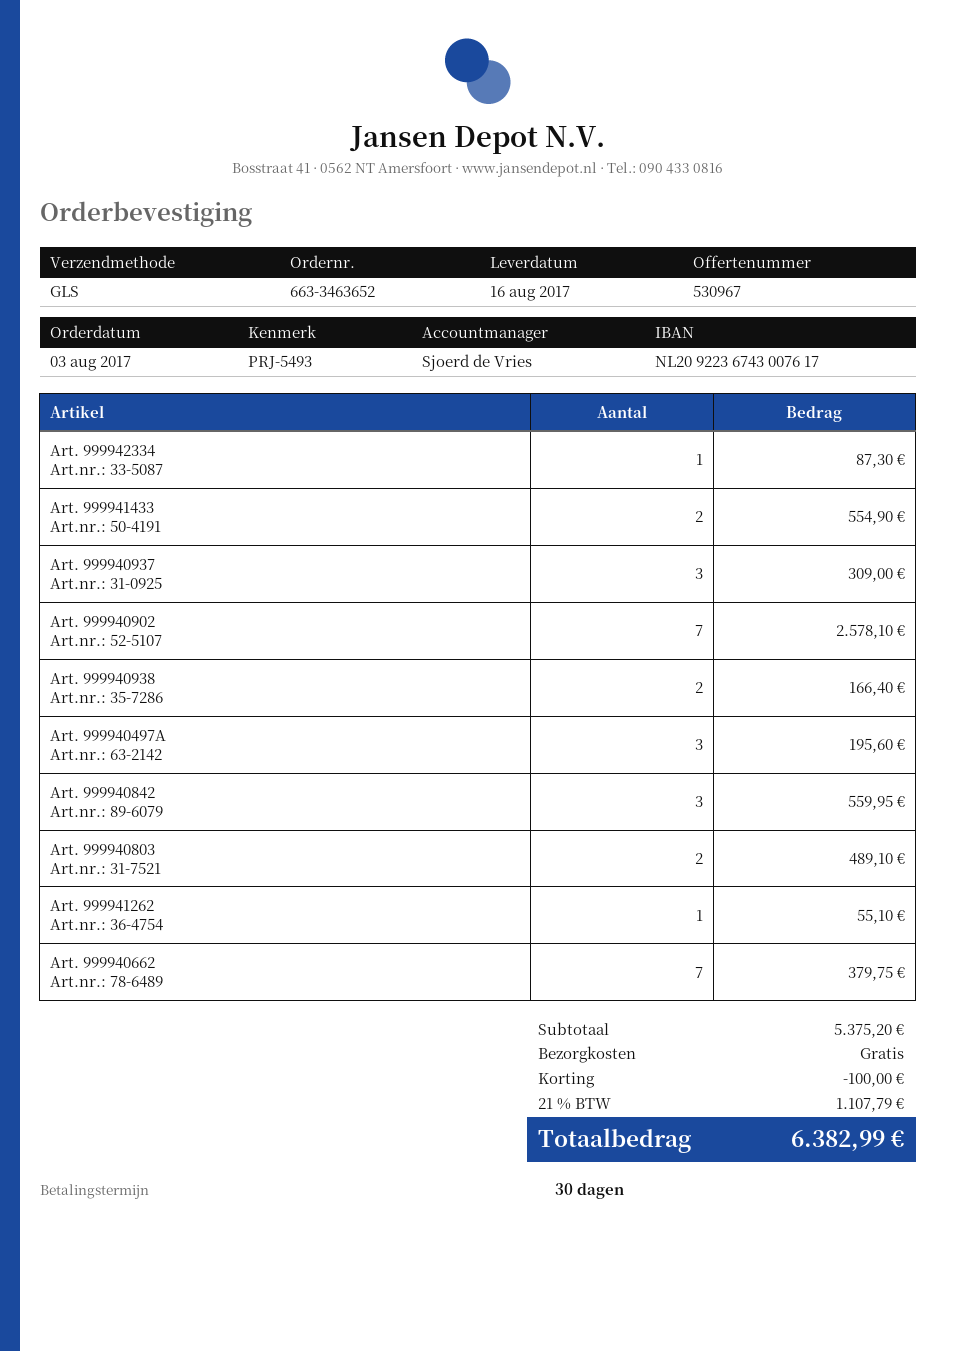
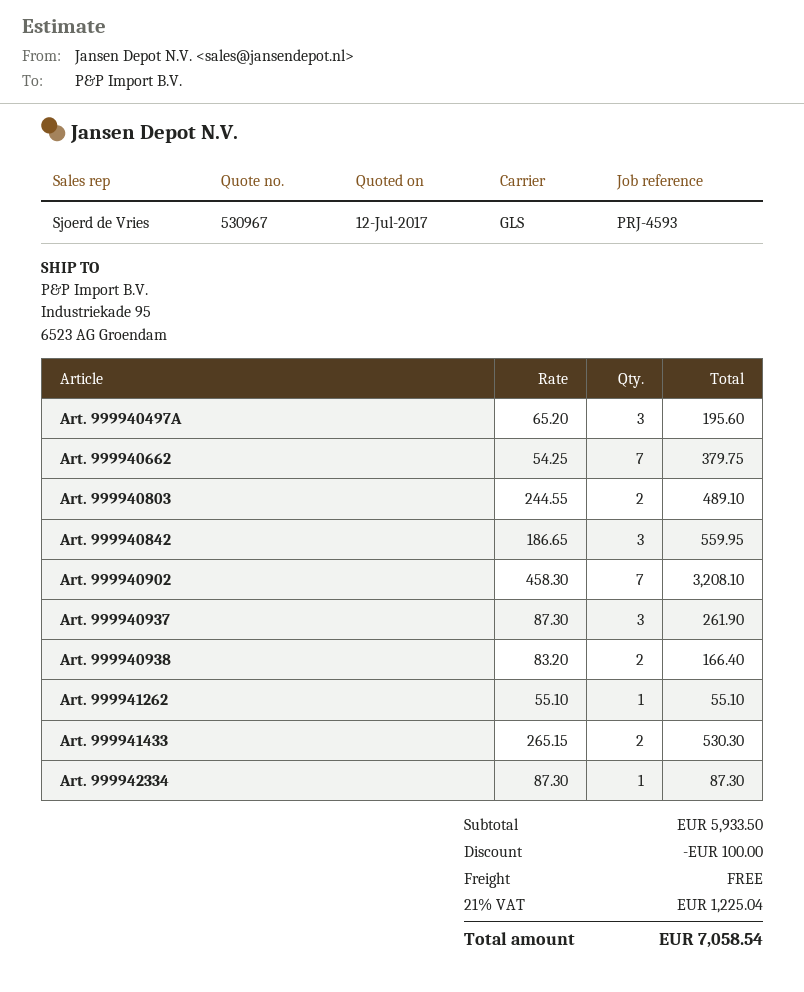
reference: PRJ-5493 -> PRJ-4593
Art. 999941433: 2 for 554.90 -> 2 for 530.30
Art. 999940937: 3 for 309.00 -> 3 for 261.90
Art. 999940902: 7 for 2578.10 -> 7 for 3208.10
subtotal: 5375.20 -> 5933.50
tax: 21% = 1107.79 -> 21% = 1225.04
total: 6382.99 -> 7058.54

